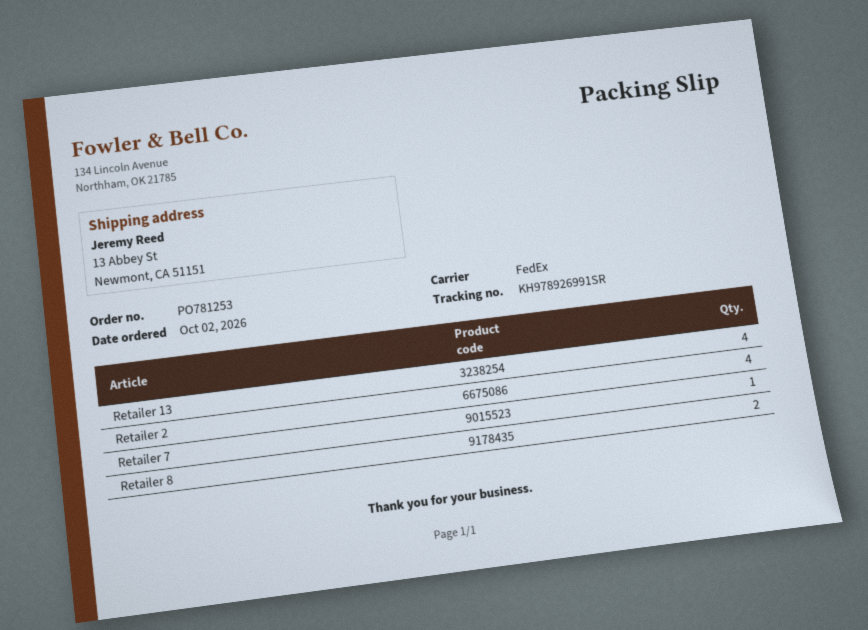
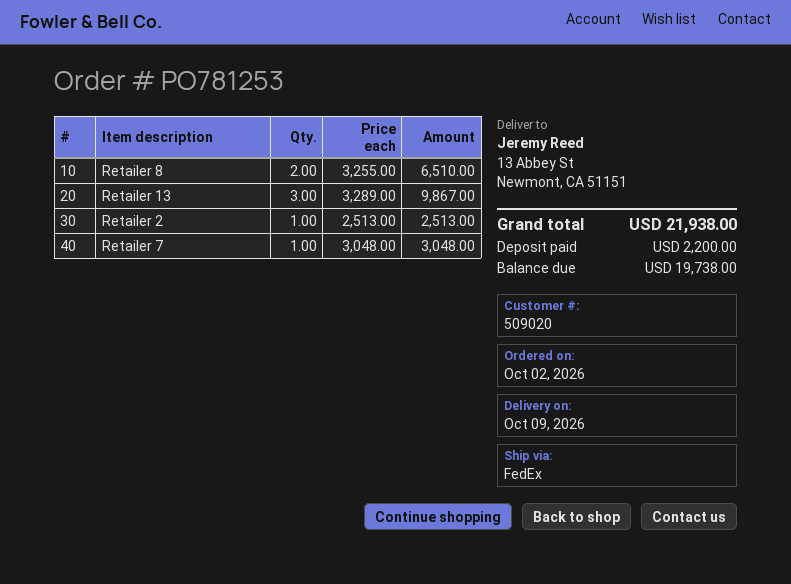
Retailer 13: 4 -> 3
Retailer 2: 4 -> 1

